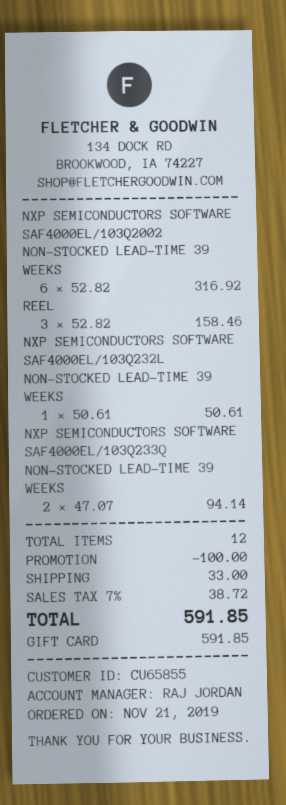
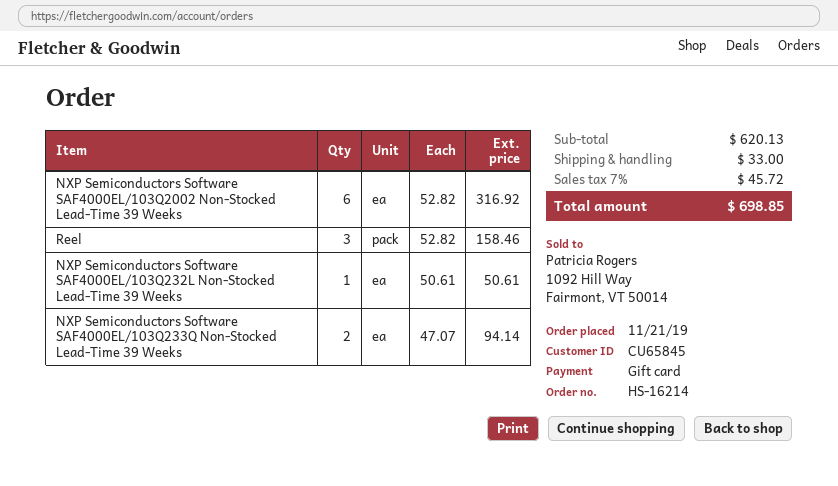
customer number: CU65855 -> CU65845
discount: 100.00 -> none
tax: 7% = 38.72 -> 7% = 45.72
total: 591.85 -> 698.85

